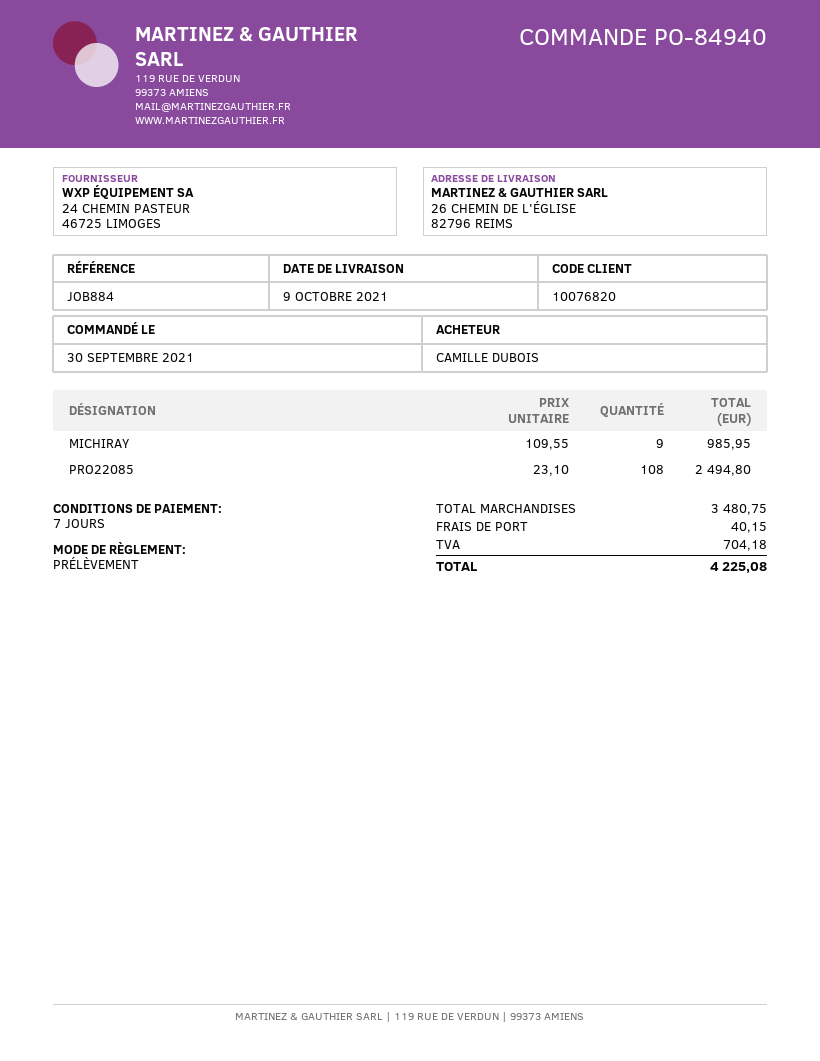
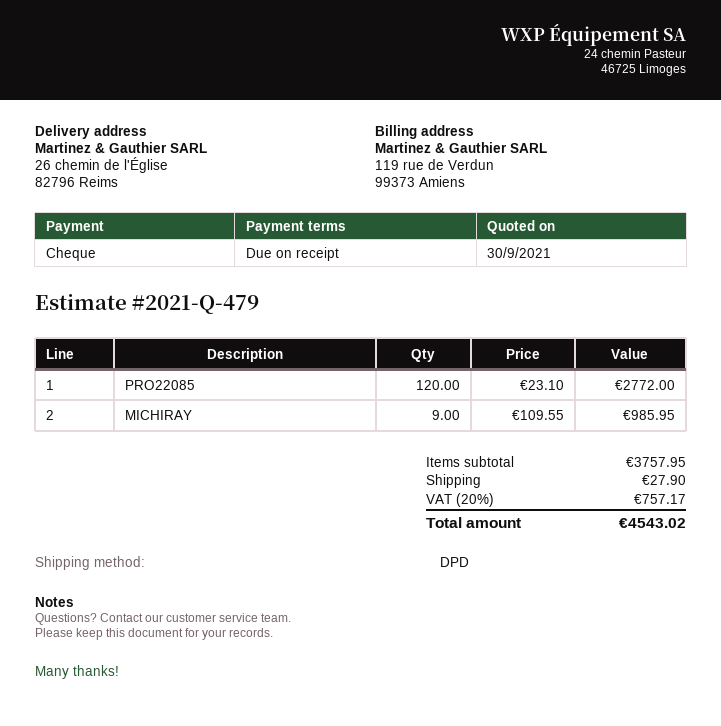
payment terms: 7 days -> on receipt
payment method: direct debit -> cheque
PRO22085: 108 x 23.10 = 2494.80 -> 120 x 23.10 = 2772.00
subtotal: 3480.75 -> 3757.95
shipping: 40.15 -> 27.90
tax: 704.18 -> 757.17
total: 4225.08 -> 4543.02

